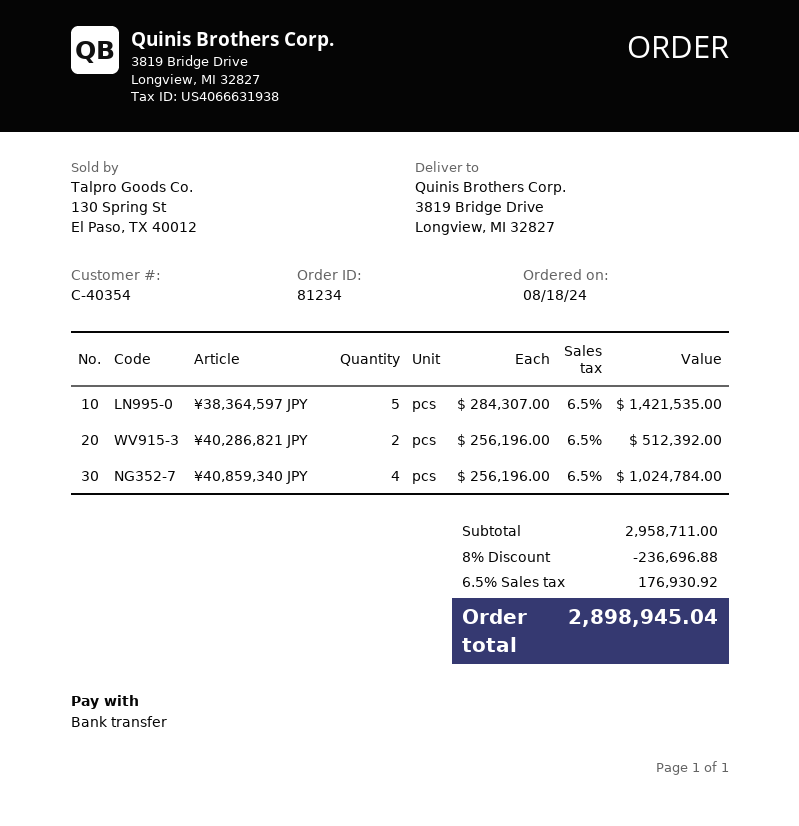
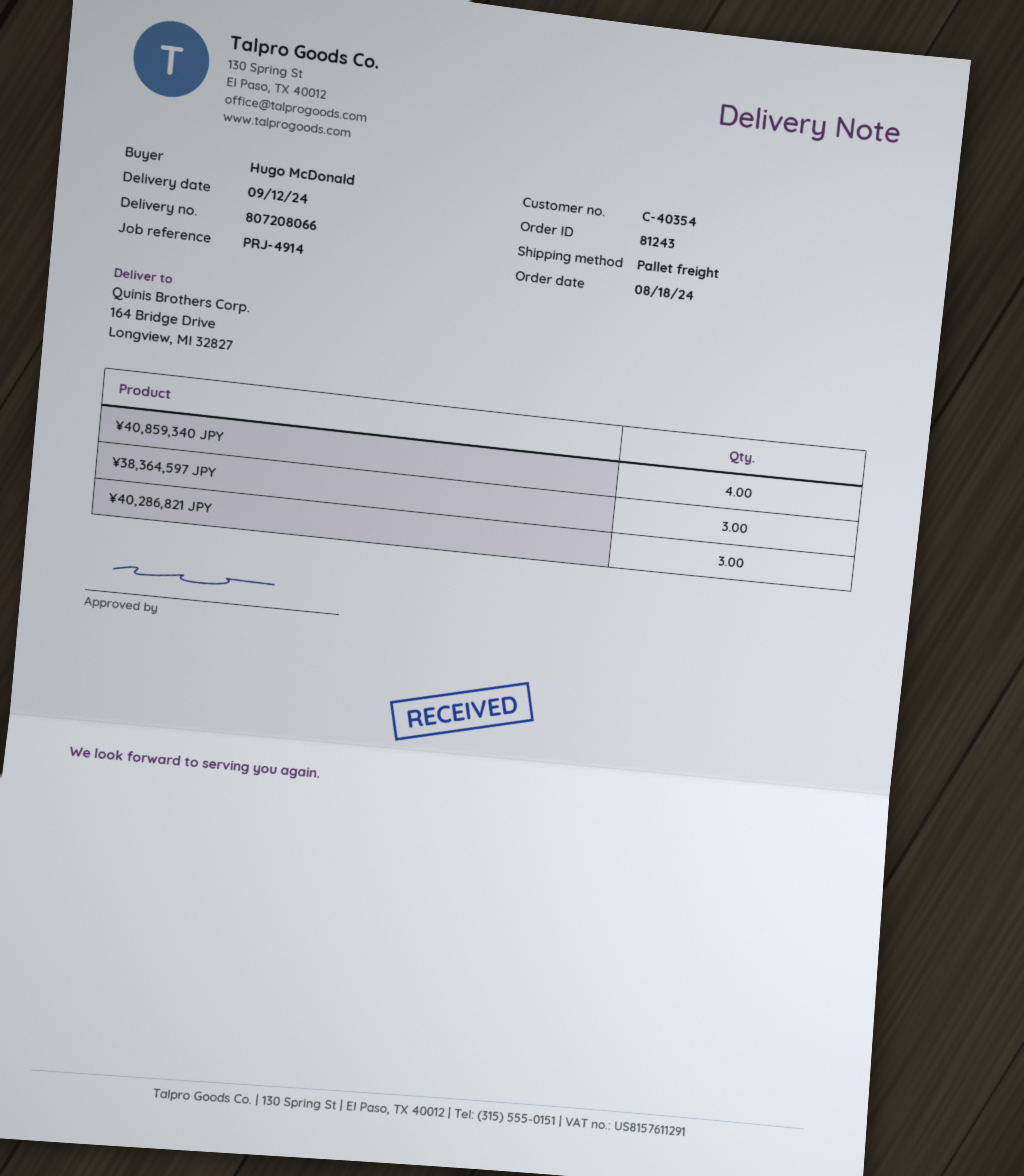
order number: 81234 -> 81243
ship to: 3819 Bridge Drive, Longview, MI 32827 -> 164 Bridge Drive, Longview, MI 32827
¥38,364,597 JPY: 5 -> 3
¥40,286,821 JPY: 2 -> 3

